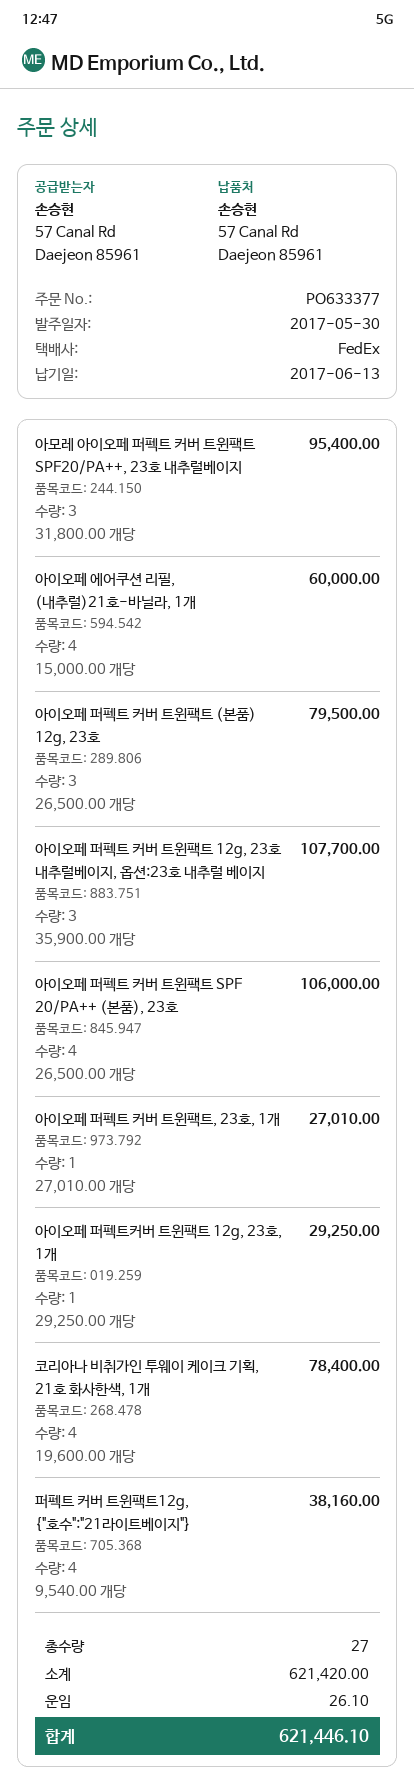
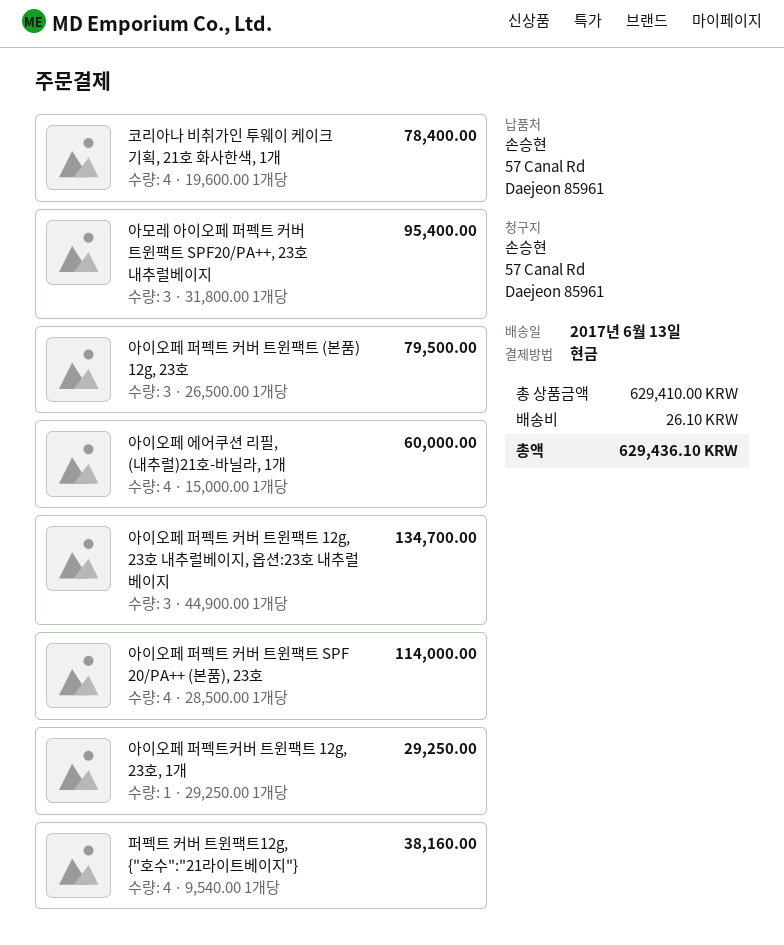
아이오페 퍼펙트 커버 트윈팩트 12g, 23호 내추럴베이지, 옵션:23호 내추럴 베이지: 3 x 35900.00 = 107700.00 -> 3 x 44900.00 = 134700.00
아이오페 퍼펙트 커버 트윈팩트 SPF 20/PA++ (본품), 23호: 4 x 26500.00 = 106000.00 -> 4 x 28500.00 = 114000.00
아이오페 퍼펙트 커버 트윈팩트, 23호, 1개: 1 x 27010.00 = 27010.00 -> none
subtotal: 621420.00 -> 629410.00
total: 621446.10 -> 629436.10

